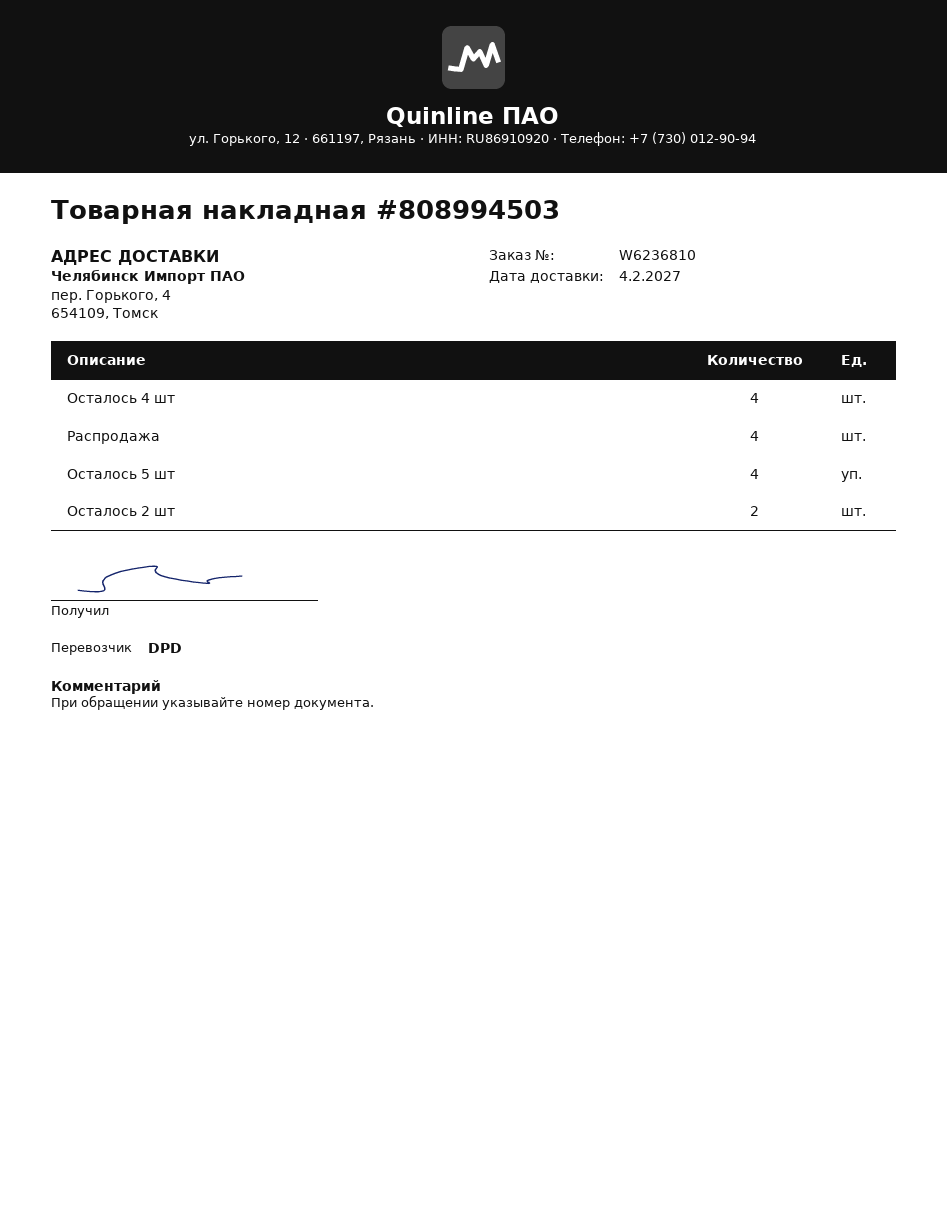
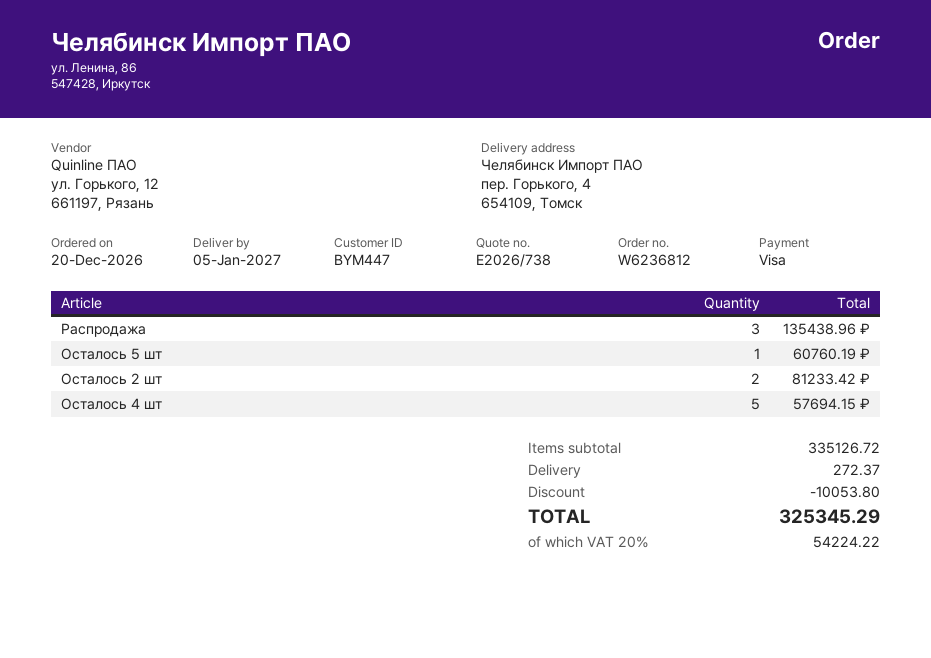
order number: W6236810 -> W6236812
delivery date: 2027-02-04 -> 2027-01-05
Осталось 4 шт: 4 -> 5
Распродажа: 4 -> 3
Осталось 5 шт: 4 -> 1

